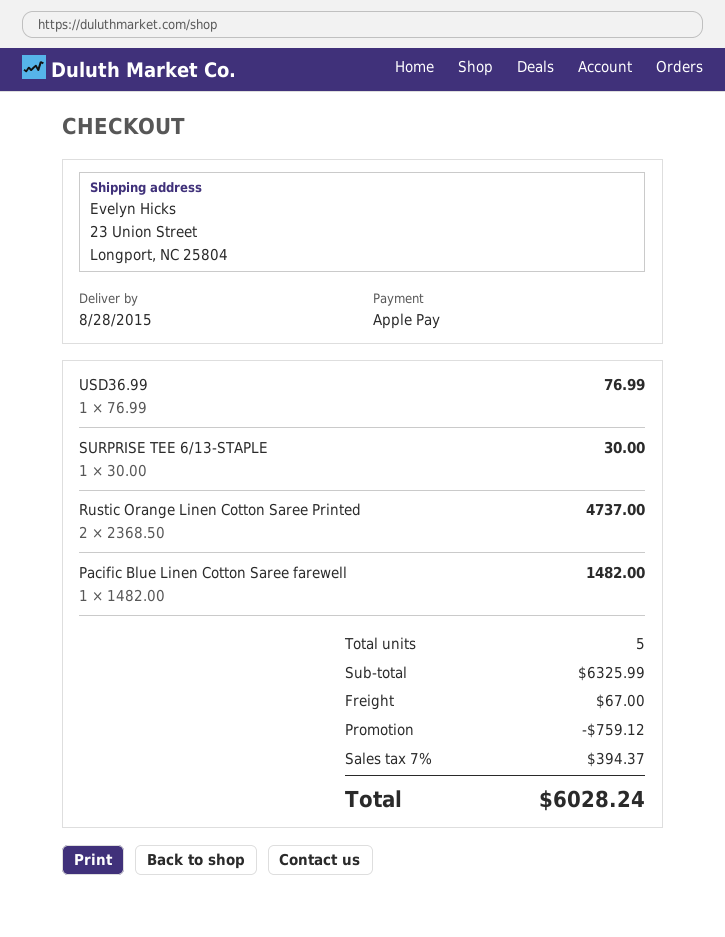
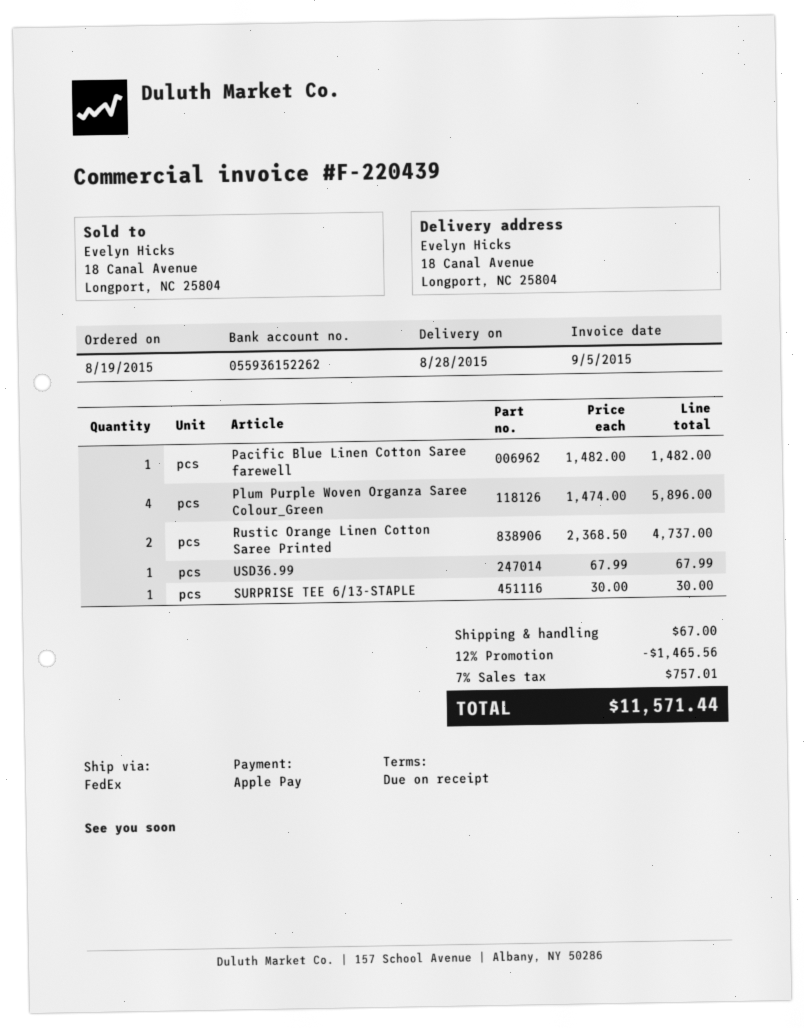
ship to: 23 Union Street, Longport, NC 25804 -> 18 Canal Avenue, Longport, NC 25804
USD36.99: 1 x 76.99 = 76.99 -> 1 x 67.99 = 67.99
Plum Purple Woven Organza Saree Colour_Green: none -> 4 x 1474.00 = 5896.00
discount: 759.12 -> 1465.56
tax: 7% = 394.37 -> 7% = 757.01
total: 6028.24 -> 11571.44

